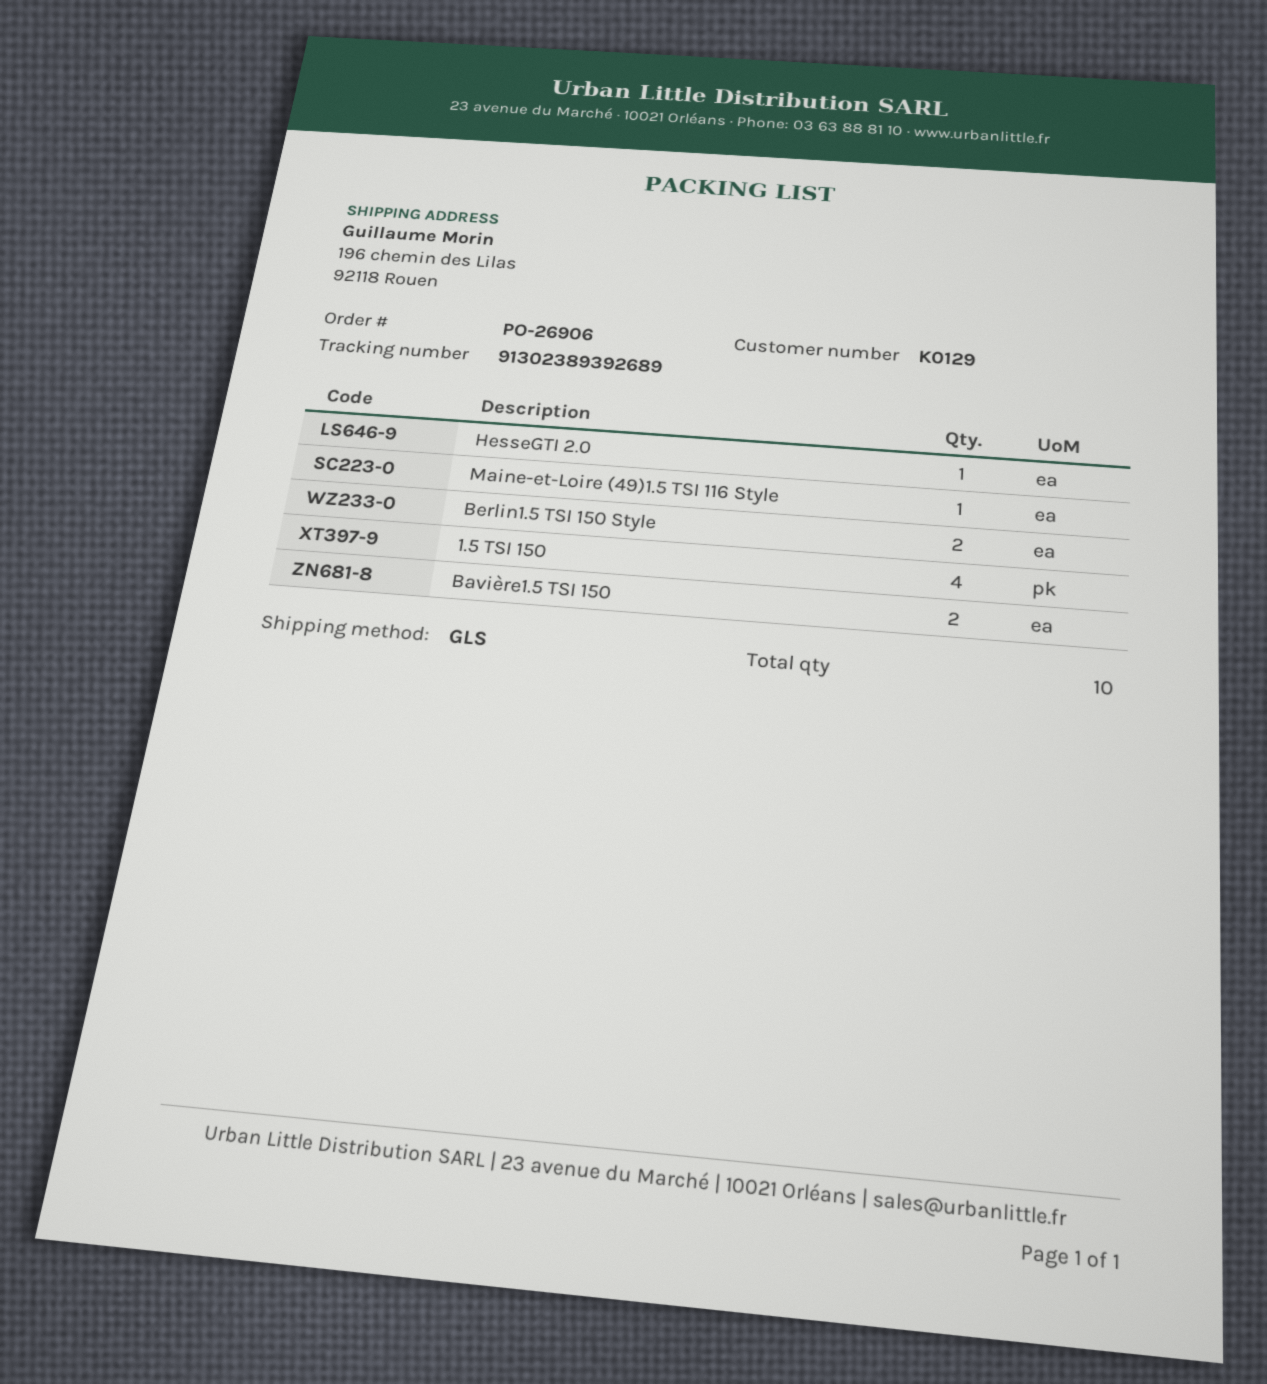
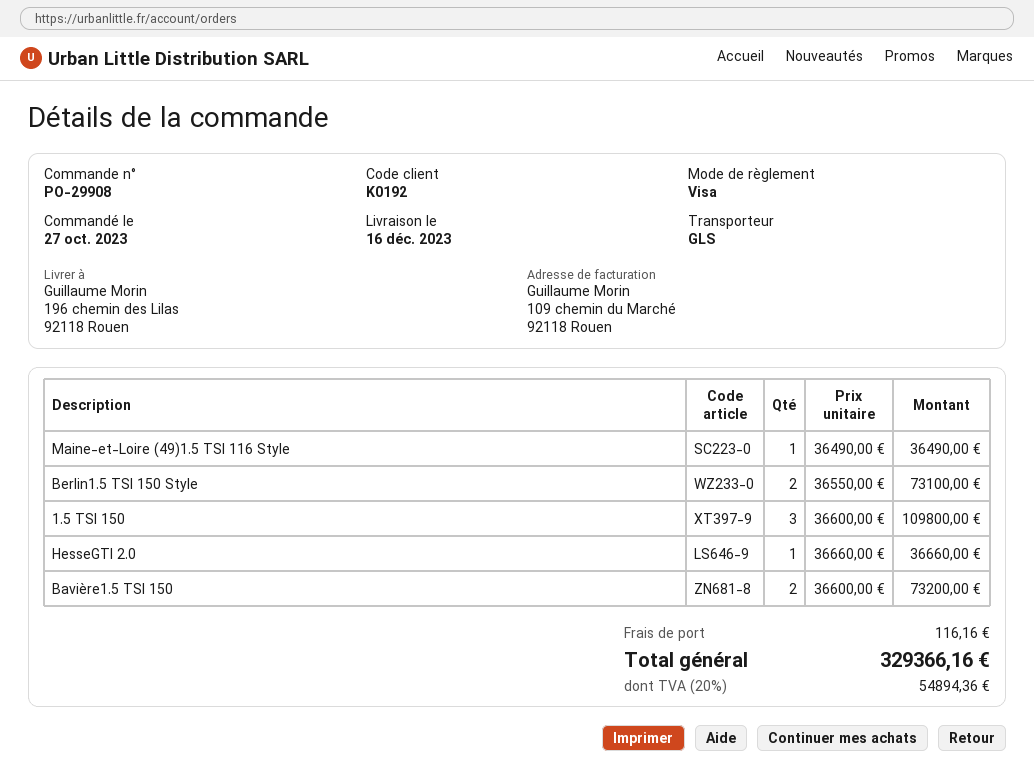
order number: PO-26906 -> PO-29908
customer number: K0129 -> K0192
1.5 TSI 150: 4 -> 3

